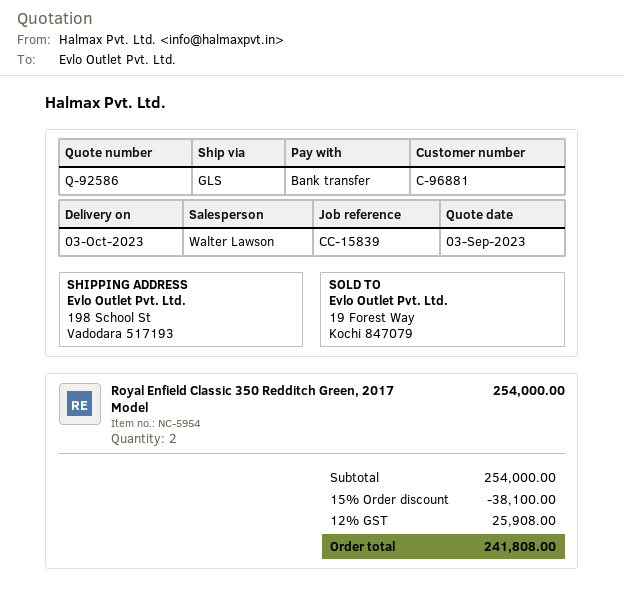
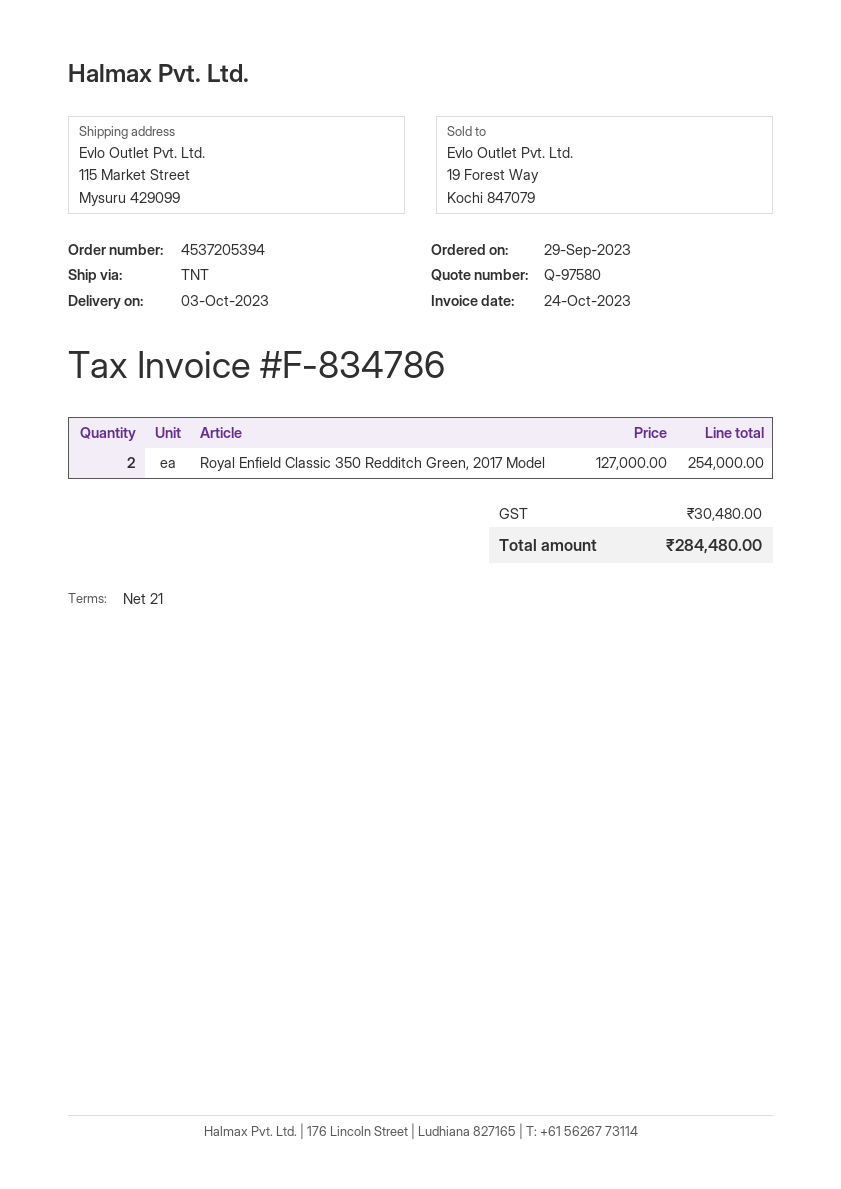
quote number: Q-92586 -> Q-97580
shipping method: GLS -> TNT
ship to: 198 School St, Vadodara 517193 -> 115 Market Street, Mysuru 429099
discount: 15% = 38100.00 -> none
tax: 25908.00 -> 30480.00
total: 241808.00 -> 284480.00

